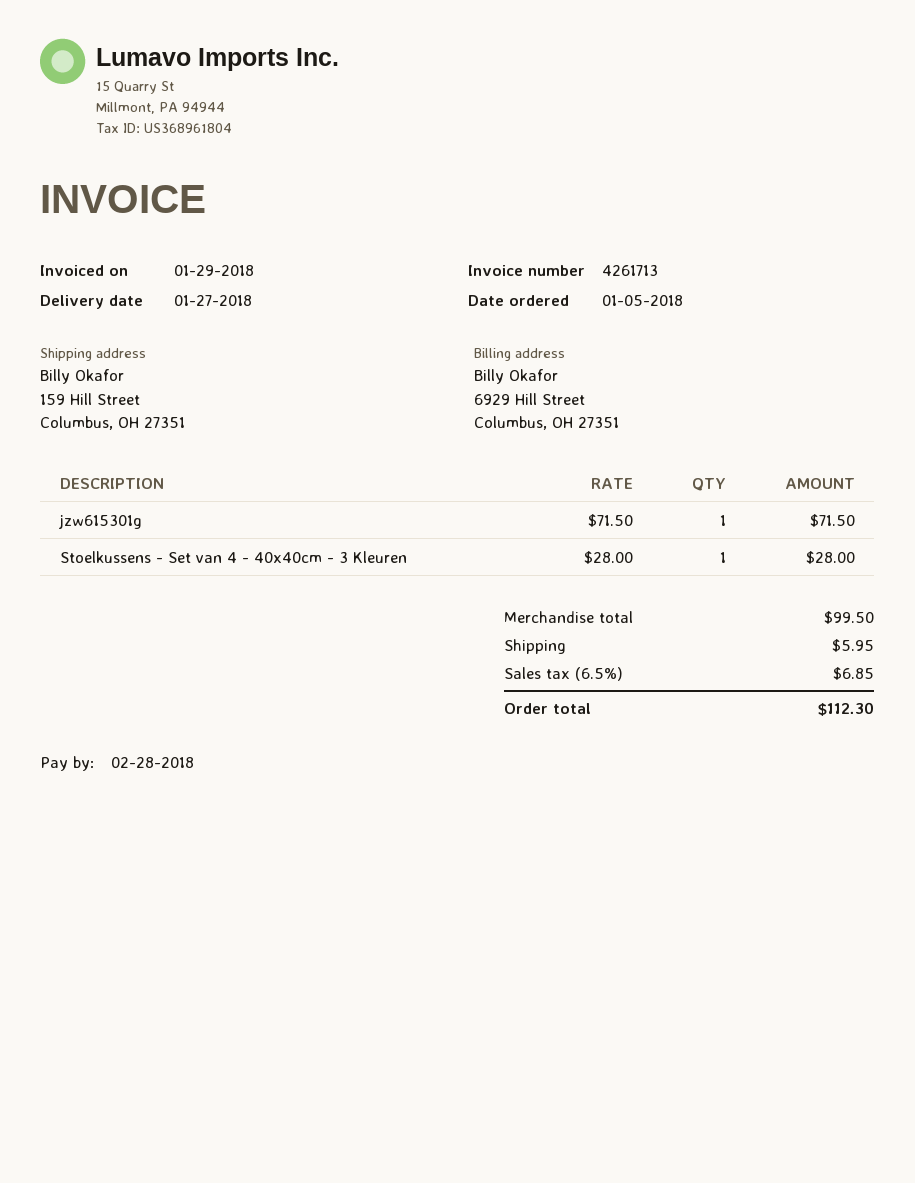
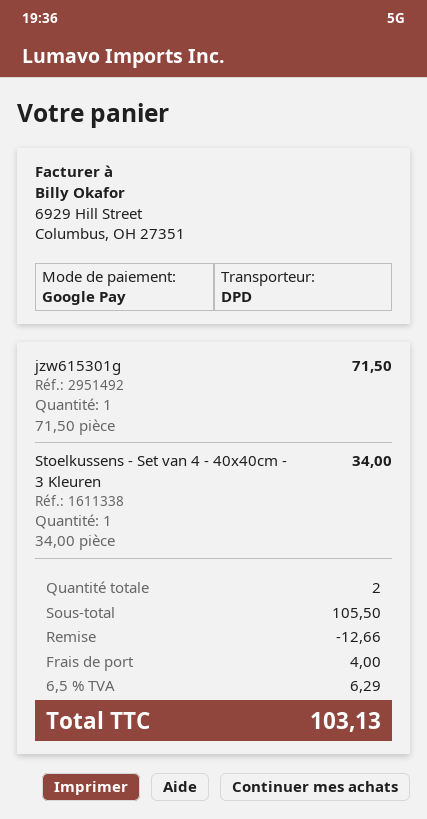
Stoelkussens - Set van 4 - 40x40cm - 3 Kleuren: 1 x 28.00 = 28.00 -> 1 x 34.00 = 34.00
subtotal: 99.50 -> 105.50
discount: none -> 12.66
shipping: 5.95 -> 4.00
tax: 6.5% = 6.85 -> 6.5% = 6.29
total: 112.30 -> 103.13

